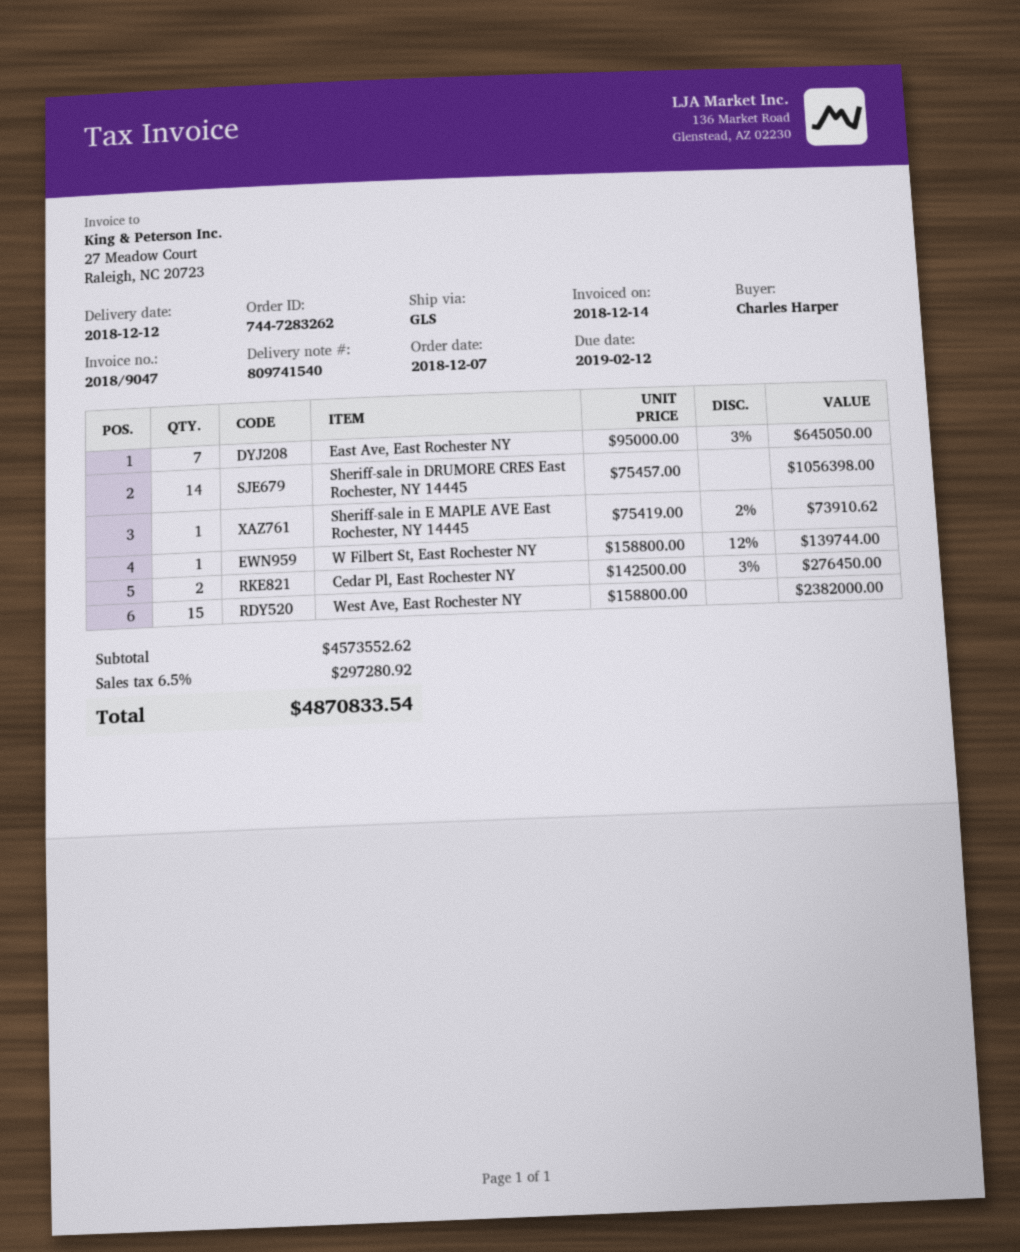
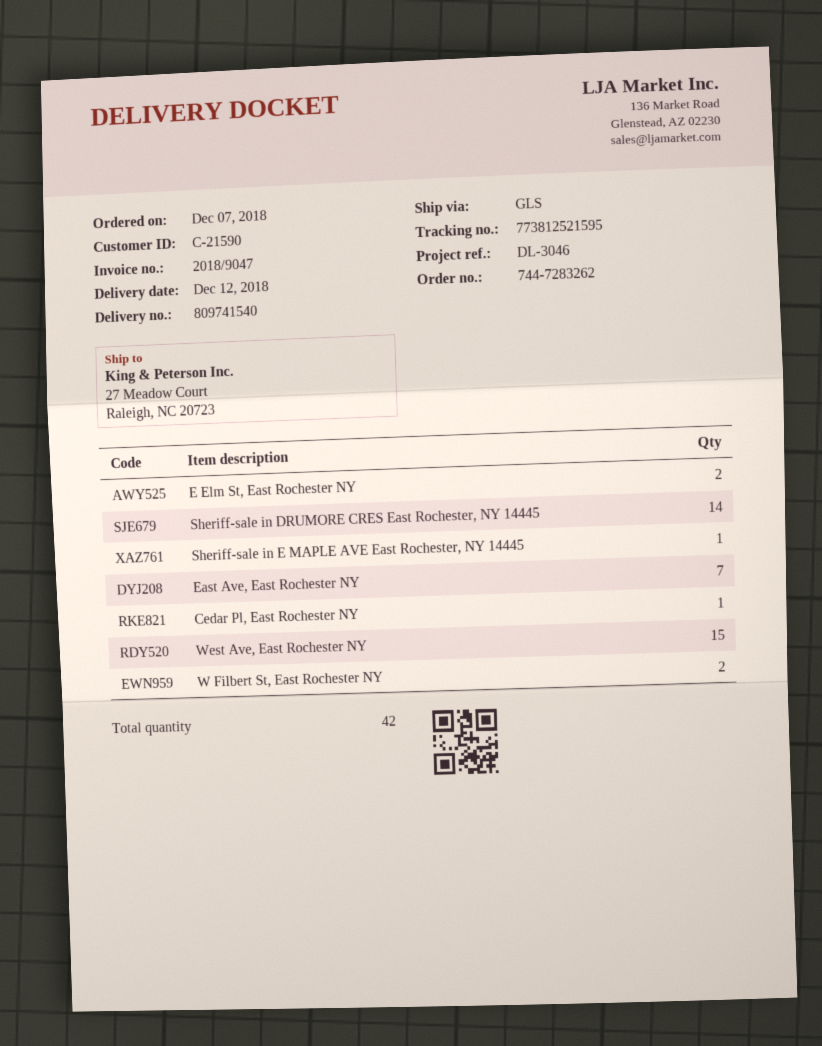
W Filbert St, East Rochester NY: 1 -> 2
Cedar Pl, East Rochester NY: 2 -> 1
E Elm St, East Rochester NY: none -> 2

